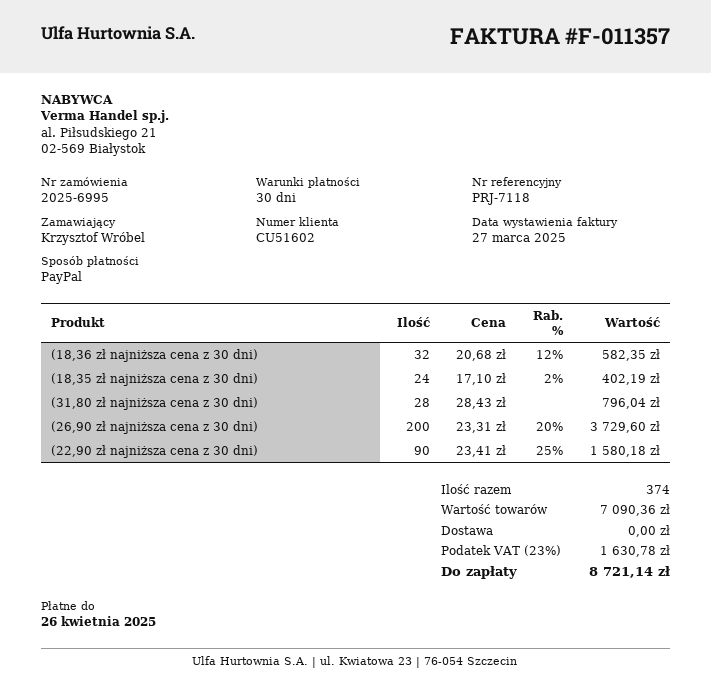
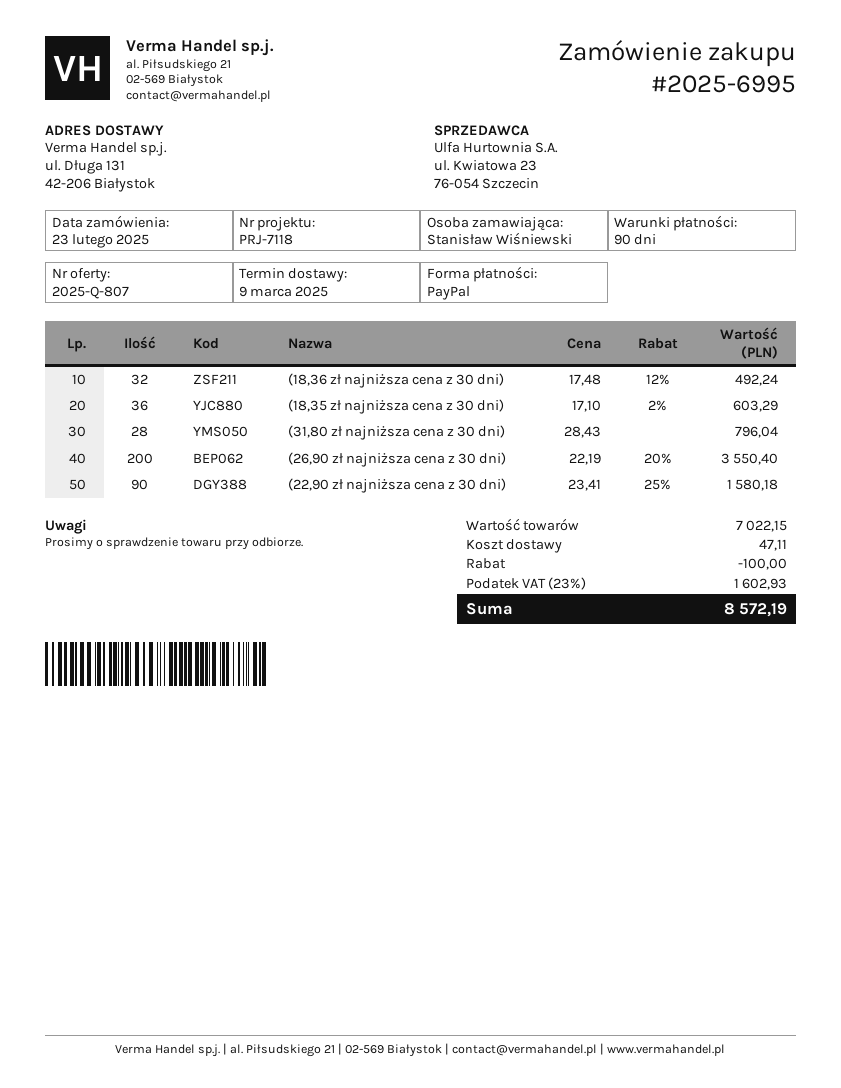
payment terms: 30 days -> 90 days
ordered by: Krzysztof Wróbel -> Stanisław Wiśniewski
(18,36 zł najniższa cena z 30 dni): 32 x 20.68 - 12% = 582.35 -> 32 x 17.48 - 12% = 492.24
(18,35 zł najniższa cena z 30 dni): 24 x 17.10 - 2% = 402.19 -> 36 x 17.10 - 2% = 603.29
(26,90 zł najniższa cena z 30 dni): 200 x 23.31 - 20% = 3729.60 -> 200 x 22.19 - 20% = 3550.40
subtotal: 7090.36 -> 7022.15
discount: none -> 100.00
shipping: 0.00 -> 47.11
tax: 23% = 1630.78 -> 23% = 1602.93
total: 8721.14 -> 8572.19

